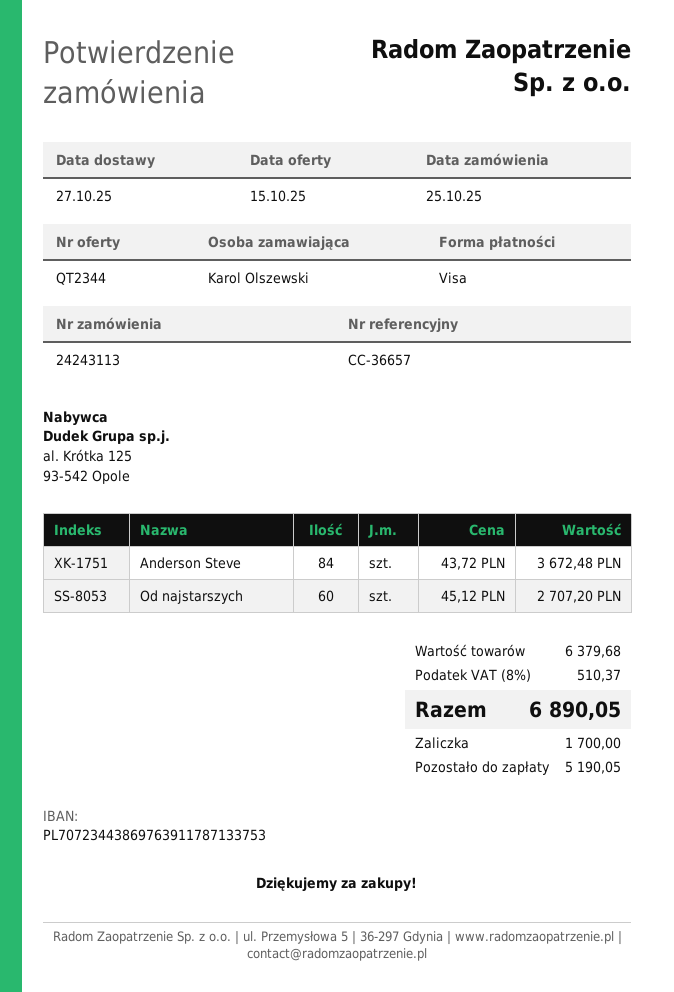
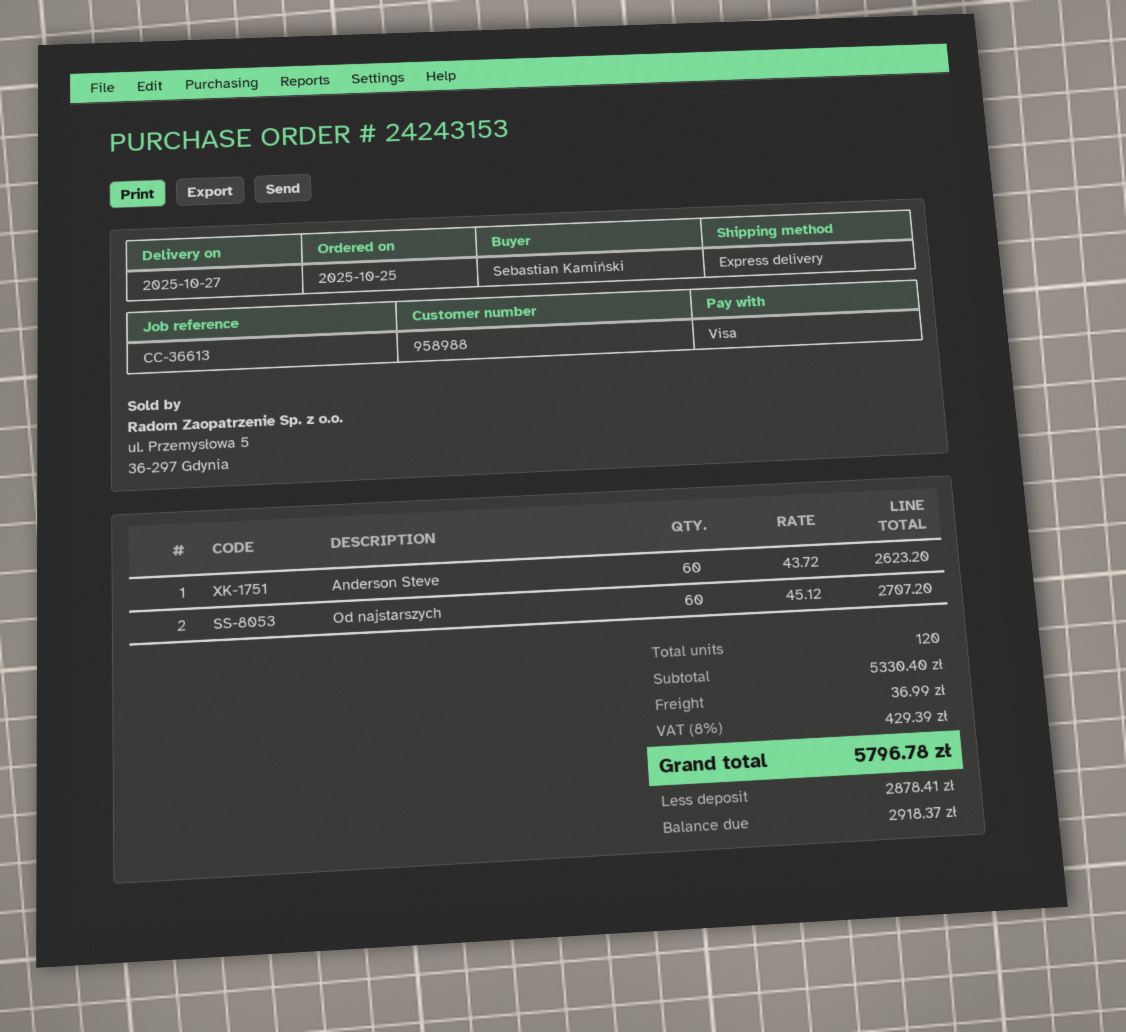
order number: 24243113 -> 24243153
reference: CC-36657 -> CC-36613
ordered by: Karol Olszewski -> Sebastian Kamiński
Anderson Steve: 84 x 43.72 = 3672.48 -> 60 x 43.72 = 2623.20
subtotal: 6379.68 -> 5330.40
shipping: none -> 36.99
tax: 8% = 510.37 -> 8% = 429.39
total: 6890.05 -> 5796.78
deposit: 1700.00 -> 2878.41
balance: 5190.05 -> 2918.37

